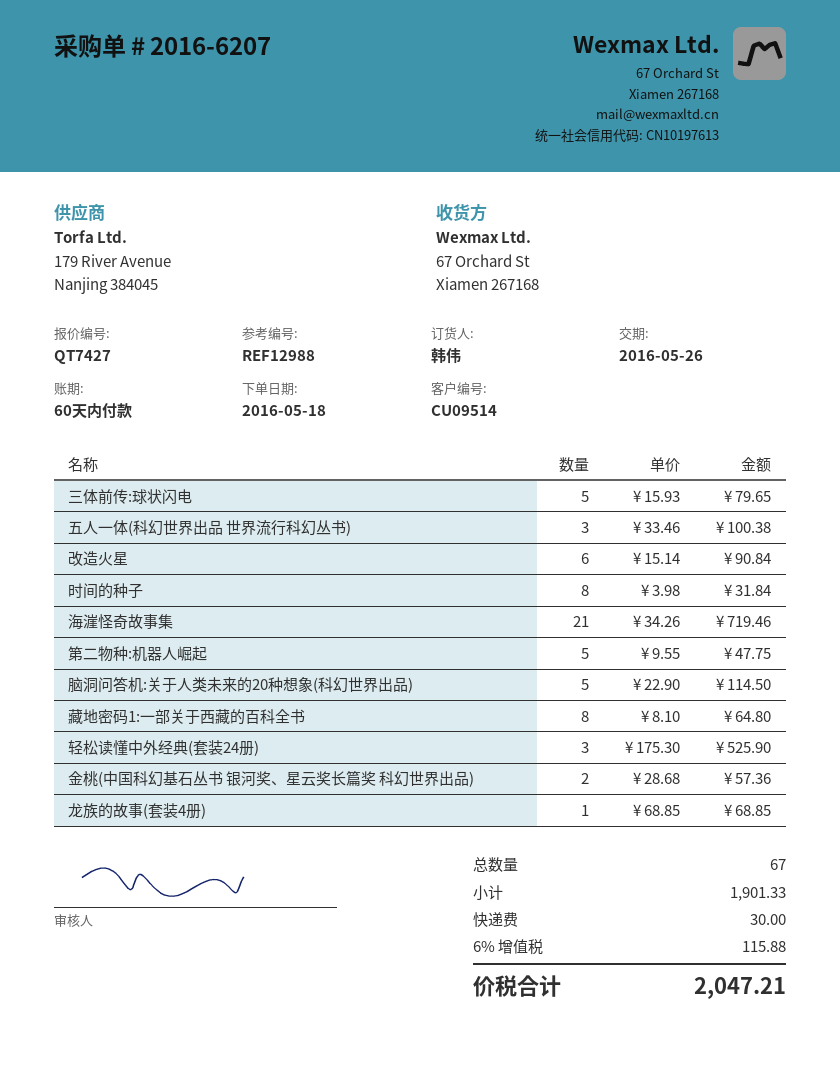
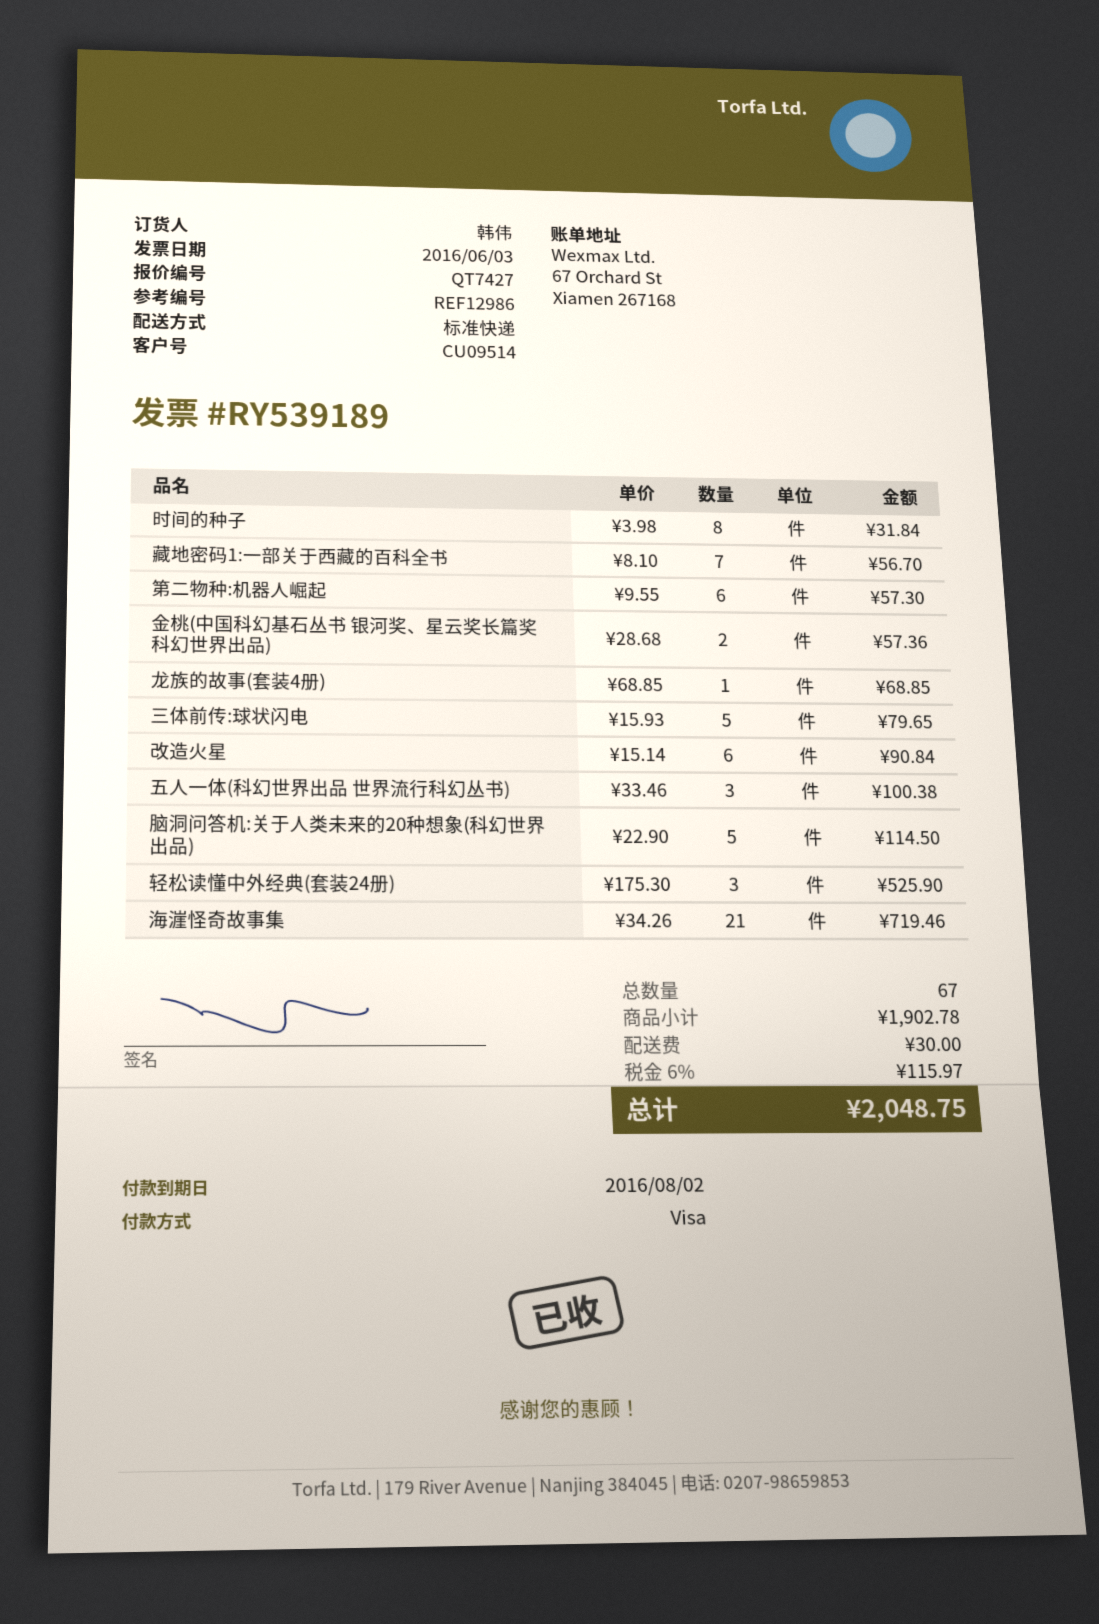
reference: REF12988 -> REF12986
第二物种:机器人崛起: 5 x 9.55 = 47.75 -> 6 x 9.55 = 57.30
藏地密码1:一部关于西藏的百科全书: 8 x 8.10 = 64.80 -> 7 x 8.10 = 56.70
subtotal: 1901.33 -> 1902.78
tax: 6% = 115.88 -> 6% = 115.97
total: 2047.21 -> 2048.75

